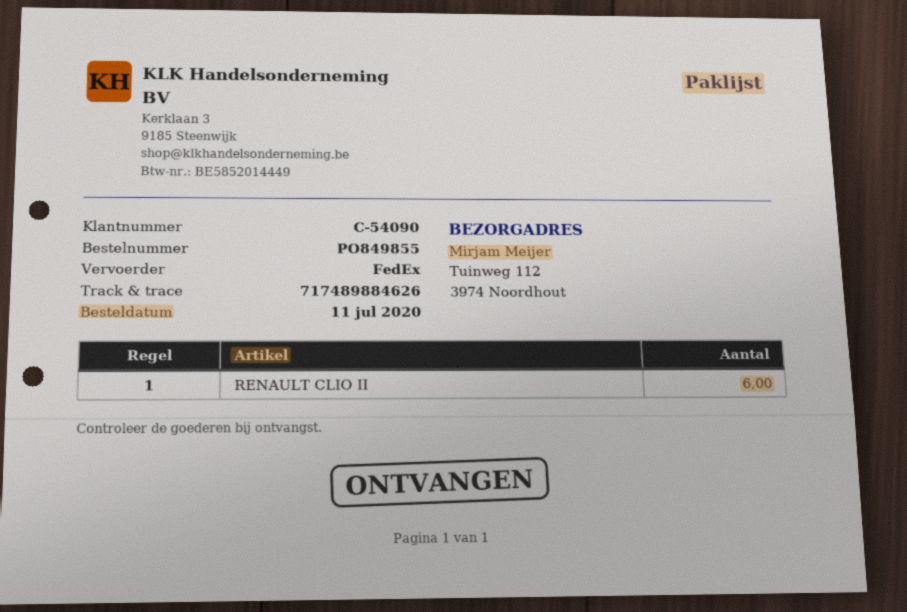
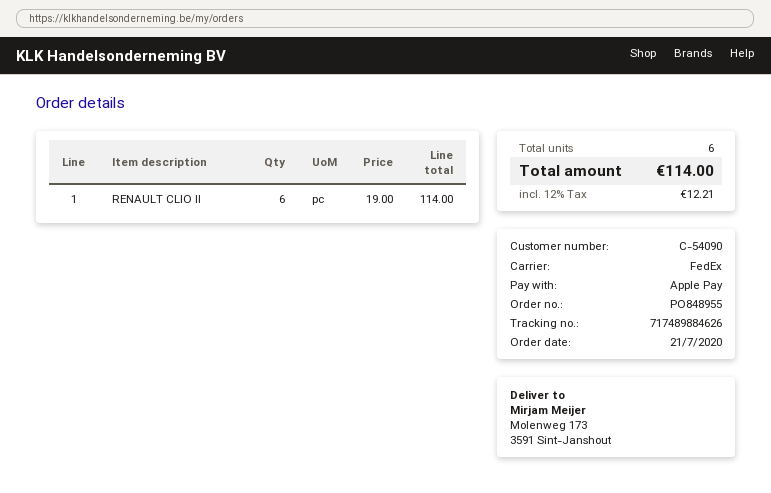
order number: PO849855 -> PO848955
order date: 2020-07-11 -> 2020-07-21
ship to: Tuinweg 112, 3974 Noordhout -> Molenweg 173, 3591 Sint-Janshout

